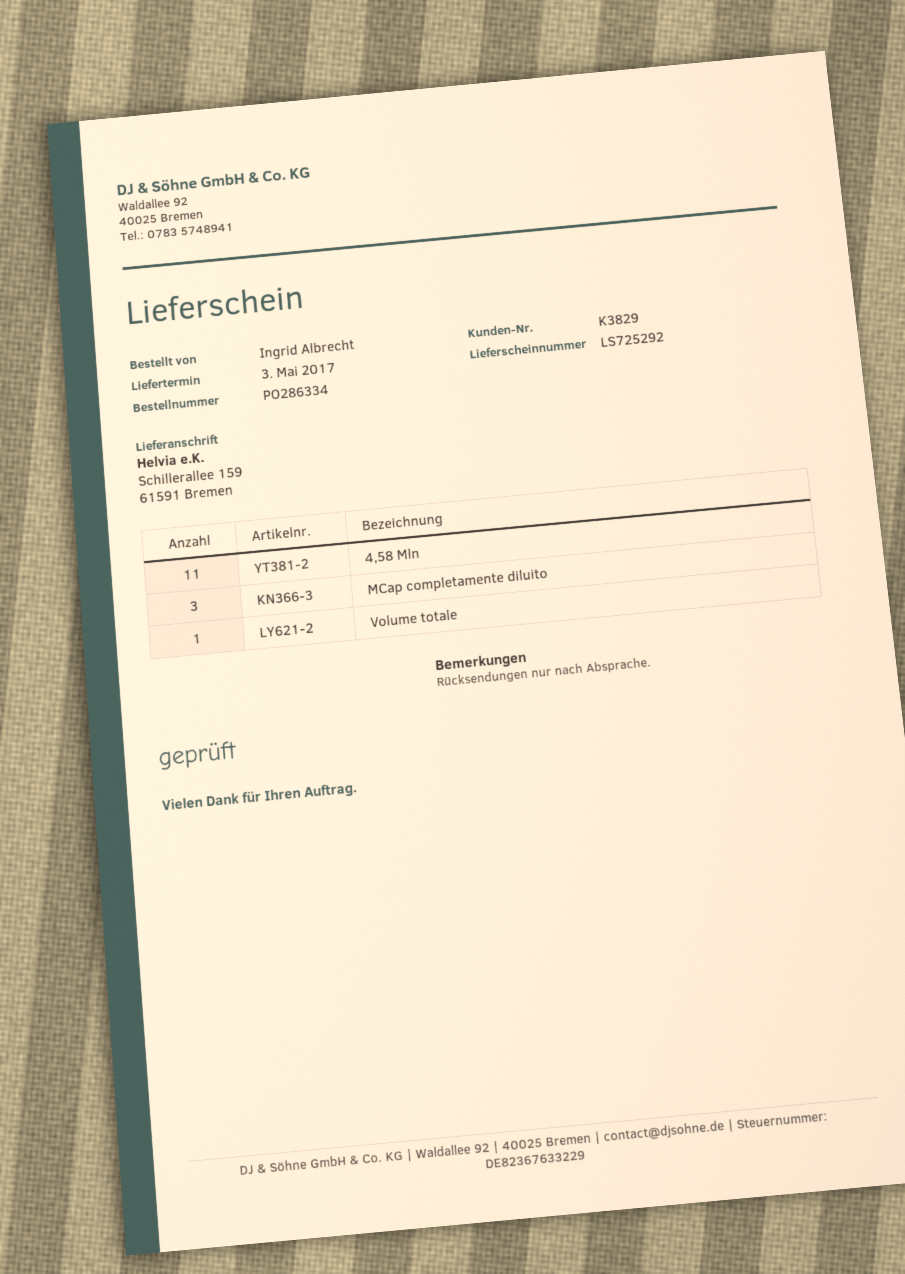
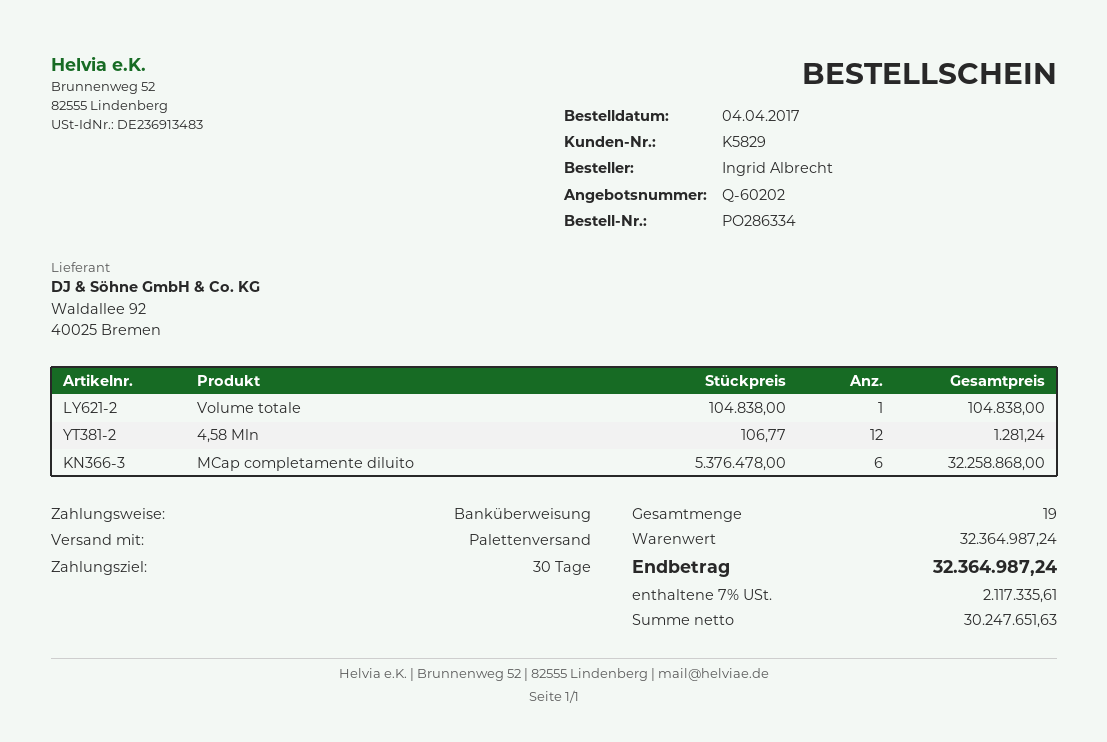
customer number: K3829 -> K5829
4,58 Mln: 11 -> 12
MCap completamente diluito: 3 -> 6

